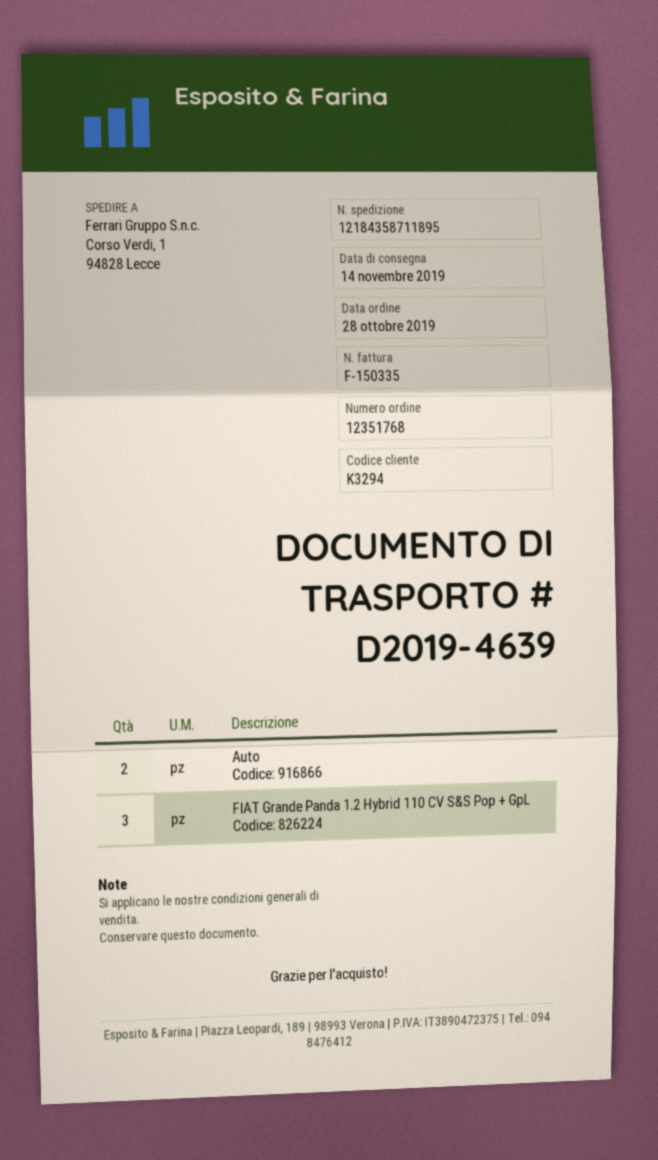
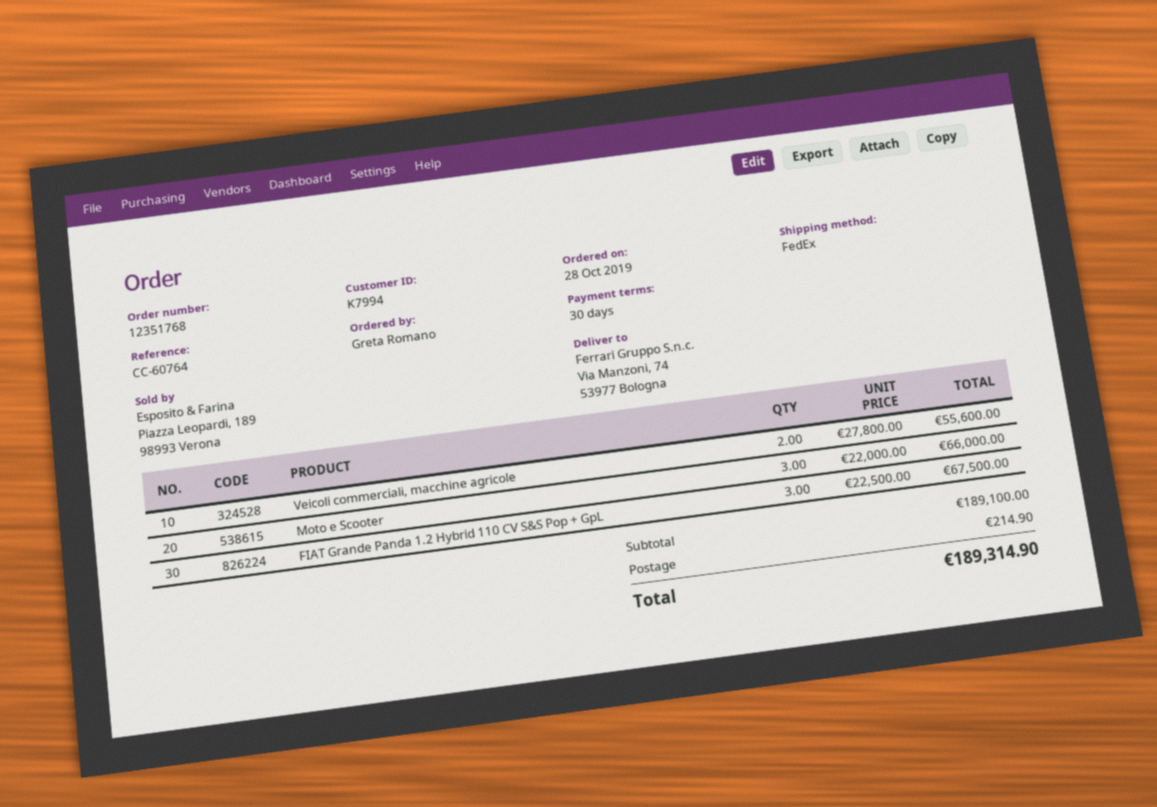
customer number: K3294 -> K7994
ship to: Corso Verdi, 1, 94828 Lecce -> Via Manzoni, 74, 53977 Bologna
Auto: 2 -> none
Veicoli commerciali, macchine agricole: none -> 2
Moto e Scooter: none -> 3

